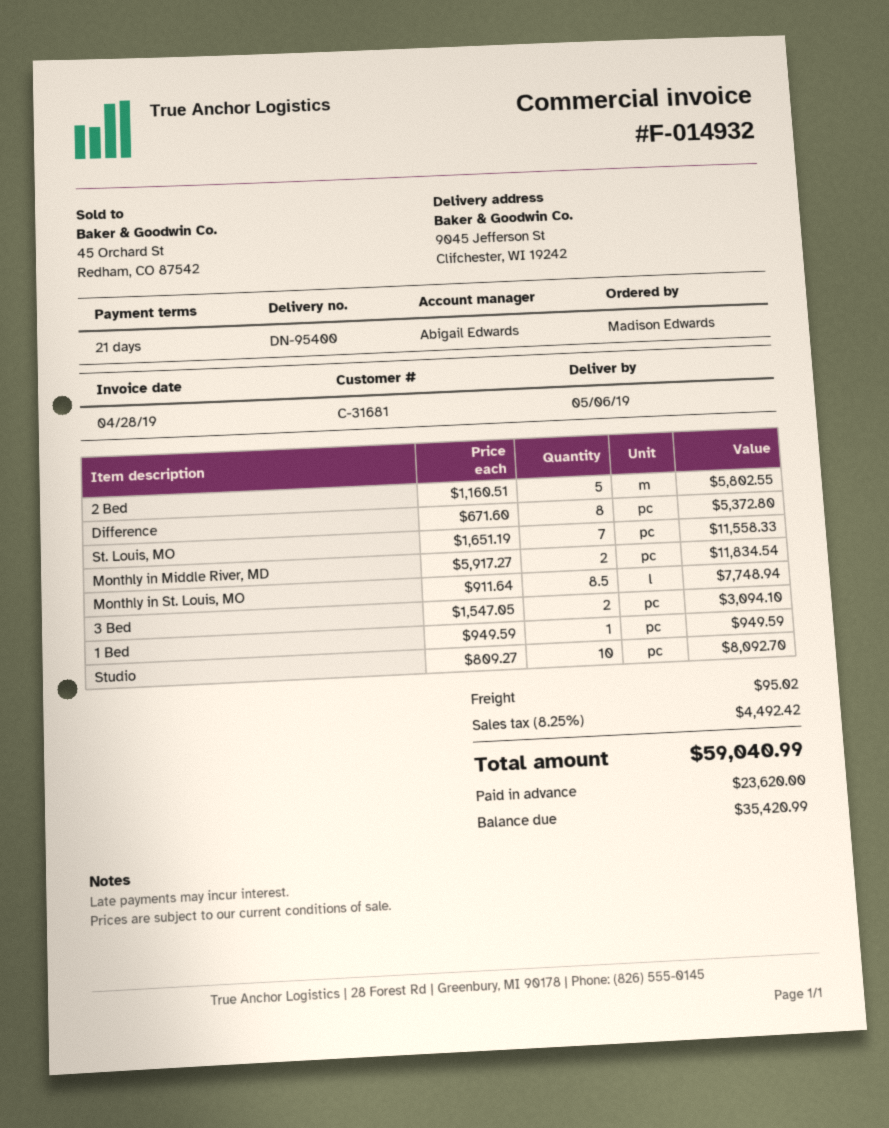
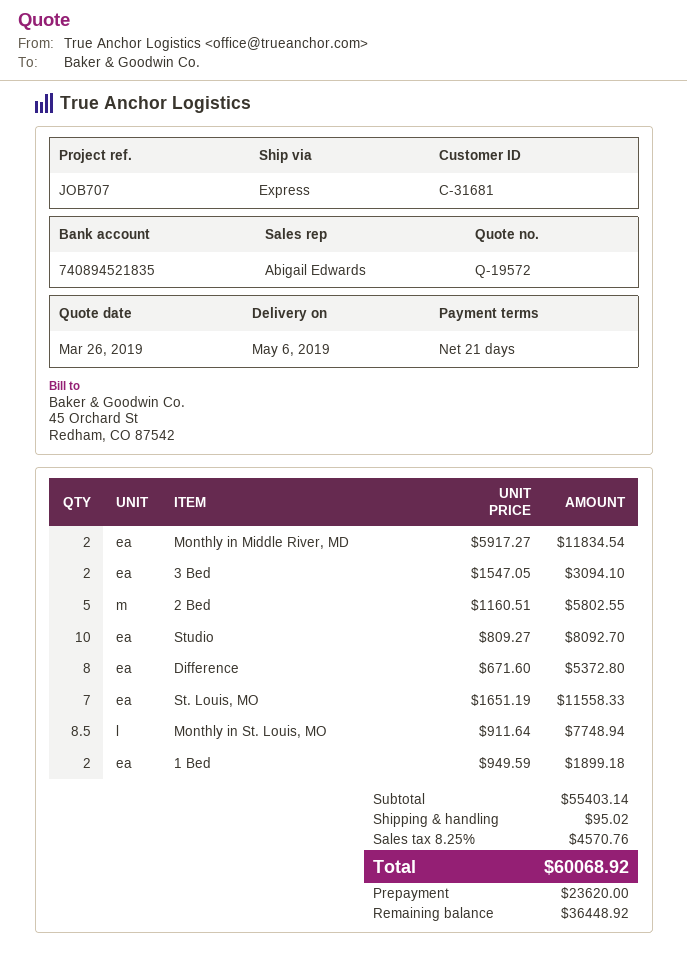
1 Bed: 1 x 949.59 = 949.59 -> 2 x 949.59 = 1899.18
tax: 8.25% = 4492.42 -> 8.25% = 4570.76
total: 59040.99 -> 60068.92
balance: 35420.99 -> 36448.92

